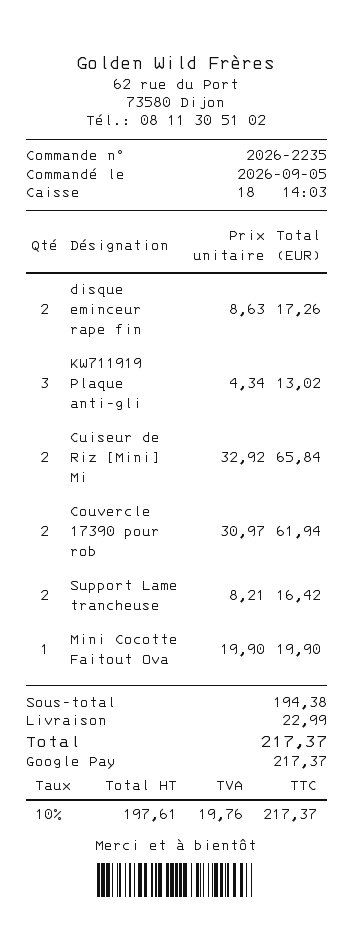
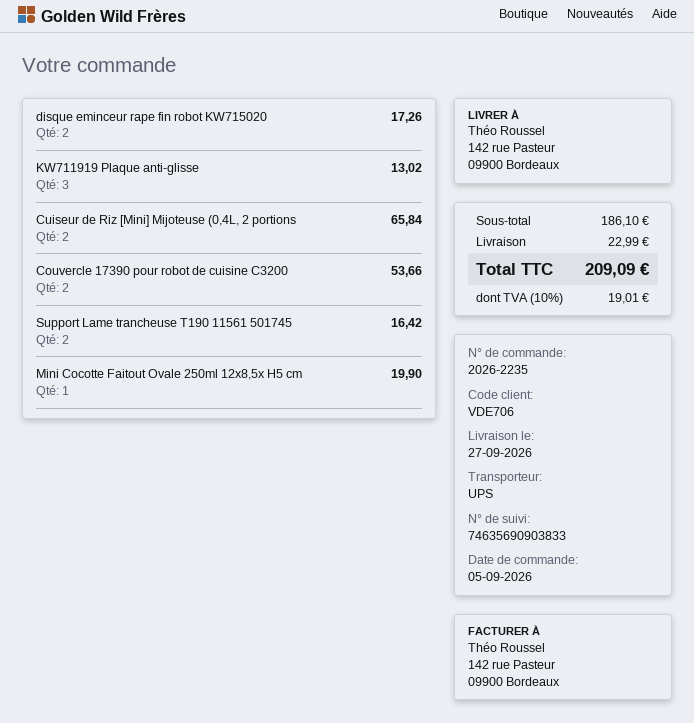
Couvercle 17390 pour rob: 2 for 61.94 -> 2 for 53.66
subtotal: 194.38 -> 186.10
tax: 10% = 19.76 -> 10% = 19.01
total: 217.37 -> 209.09

